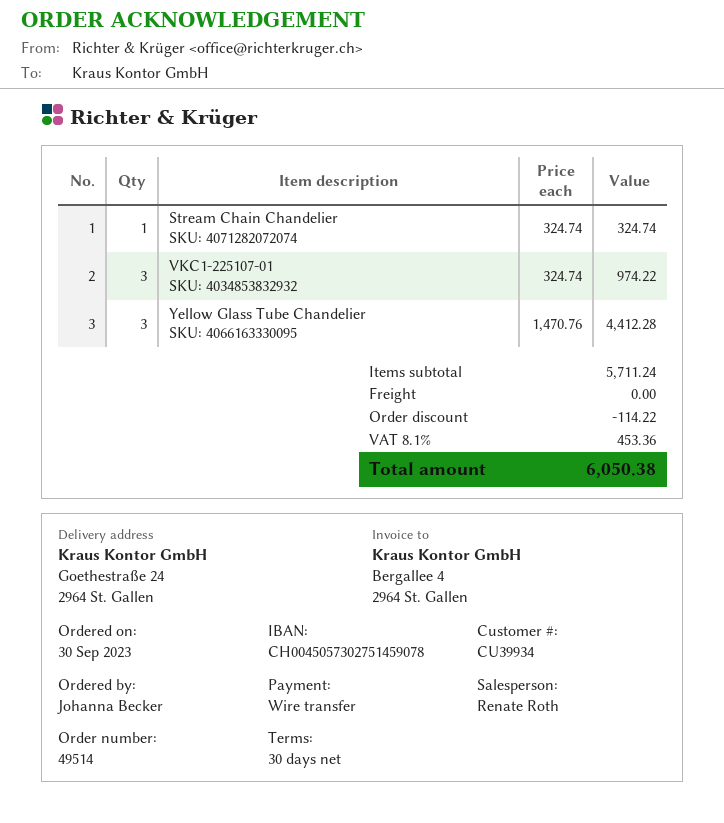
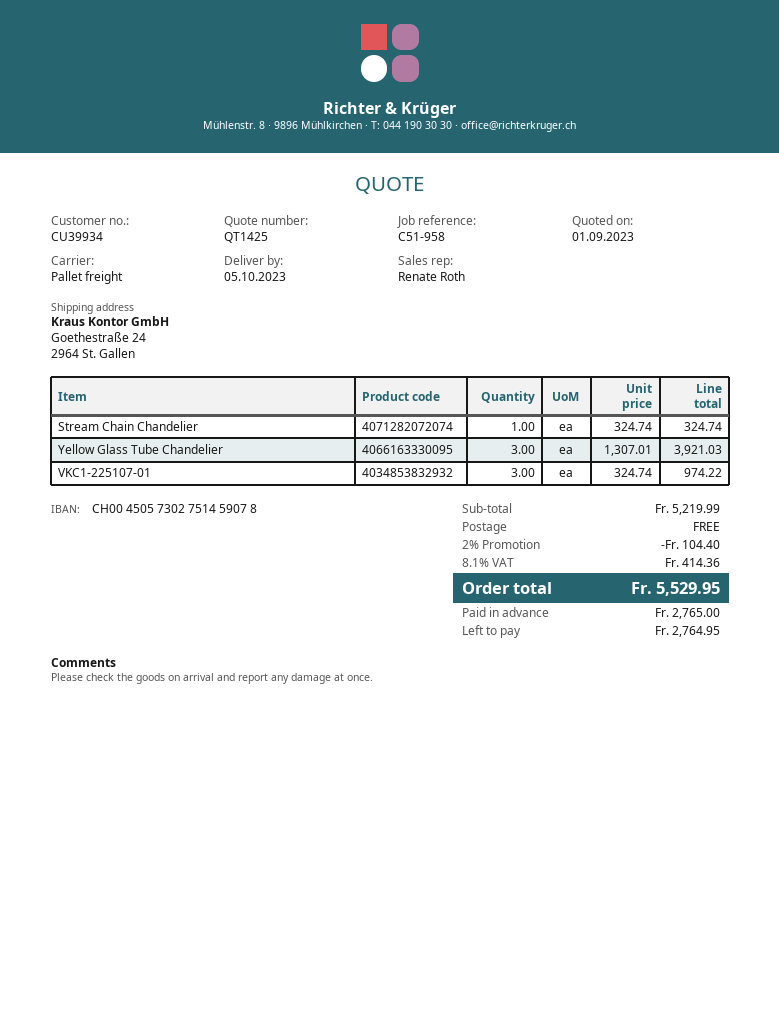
Yellow Glass Tube Chandelier: 3 x 1470.76 = 4412.28 -> 3 x 1307.01 = 3921.03
subtotal: 5711.24 -> 5219.99
discount: 114.22 -> 104.40
tax: 8.1% = 453.36 -> 8.1% = 414.36
total: 6050.38 -> 5529.95

